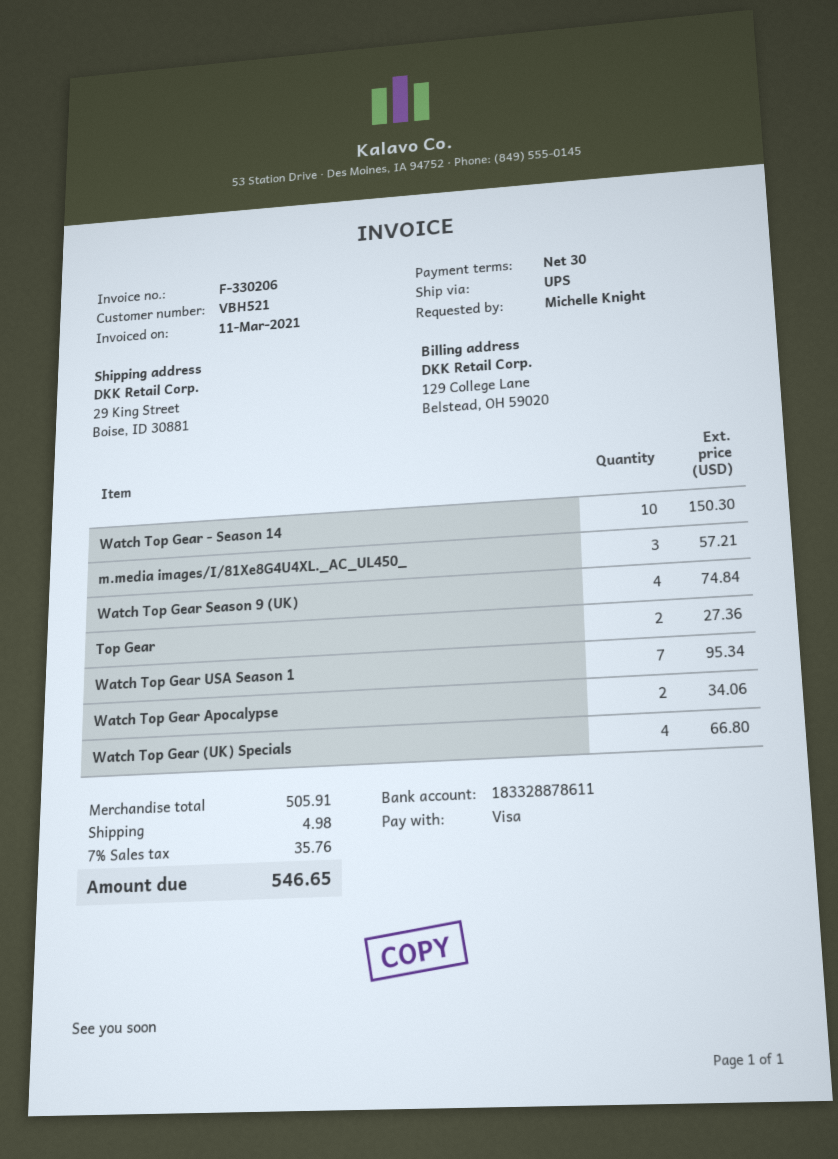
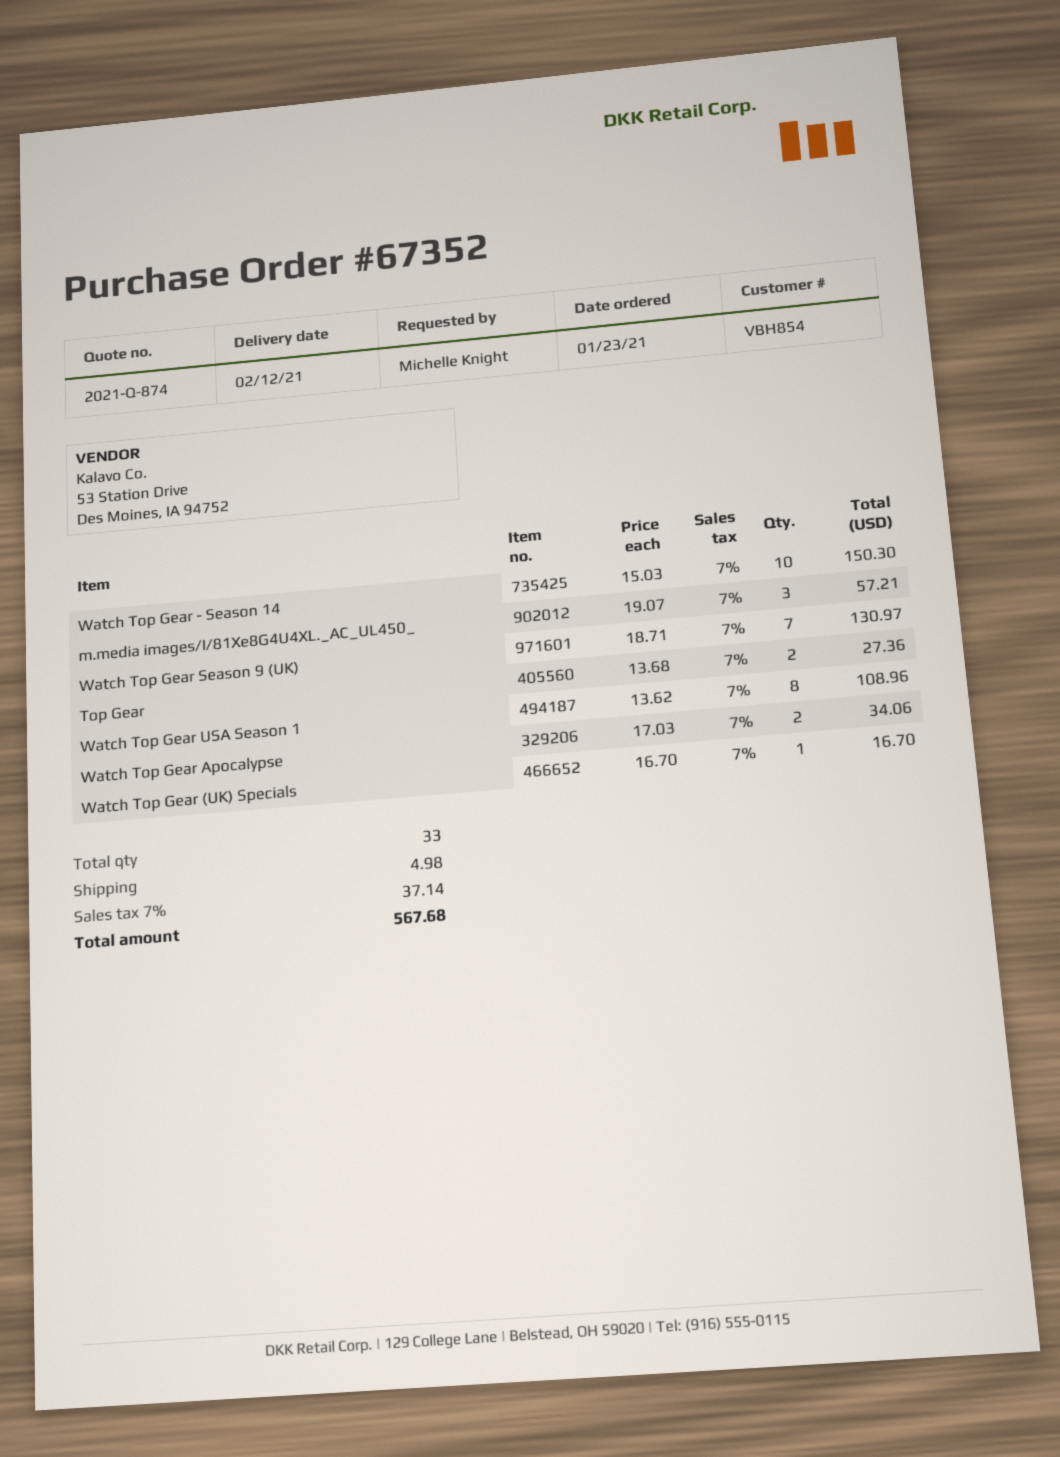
customer number: VBH521 -> VBH854
Watch Top Gear Season 9 (UK): 4 for 74.84 -> 7 for 130.97
Watch Top Gear USA Season 1: 7 for 95.34 -> 8 for 108.96
Watch Top Gear (UK) Specials: 4 for 66.80 -> 1 for 16.70
tax: 7% = 35.76 -> 7% = 37.14
total: 546.65 -> 567.68

